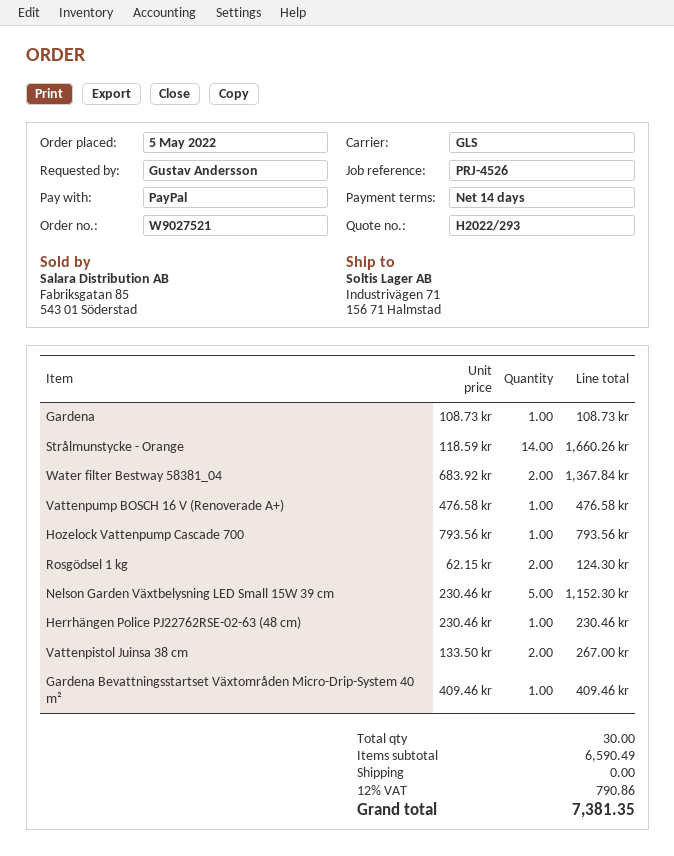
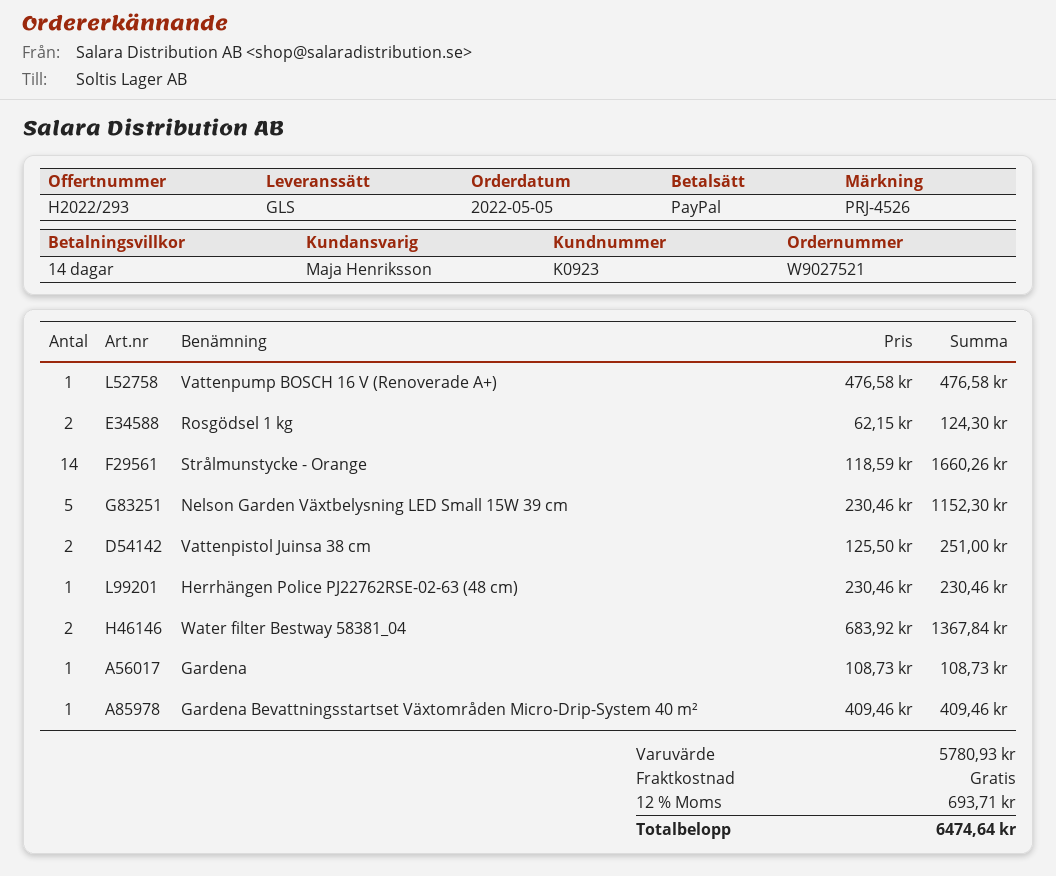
Hozelock Vattenpump Cascade 700: 1 x 793.56 = 793.56 -> none
Vattenpistol Juinsa 38 cm: 2 x 133.50 = 267.00 -> 2 x 125.50 = 251.00
subtotal: 6590.49 -> 5780.93
tax: 12% = 790.86 -> 12% = 693.71
total: 7381.35 -> 6474.64

